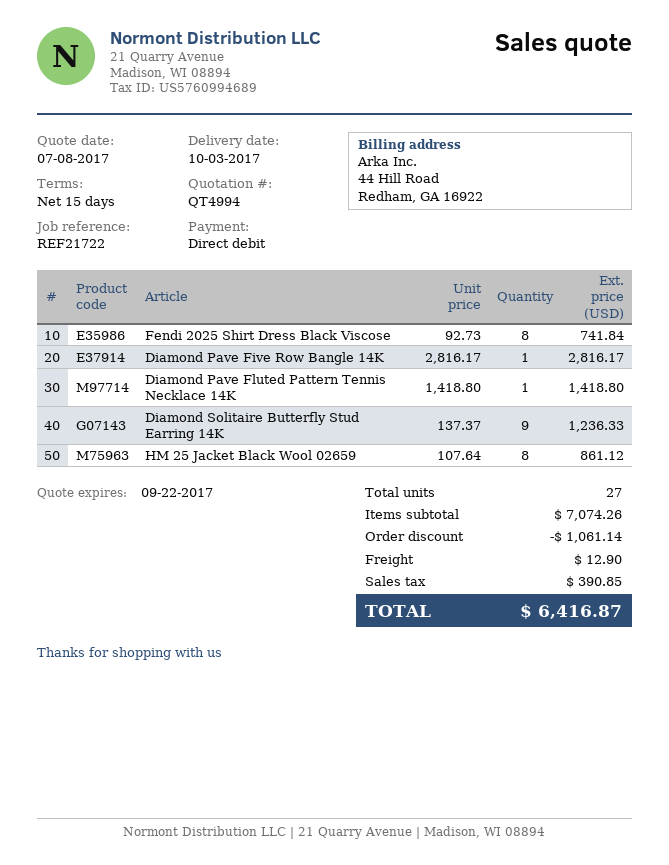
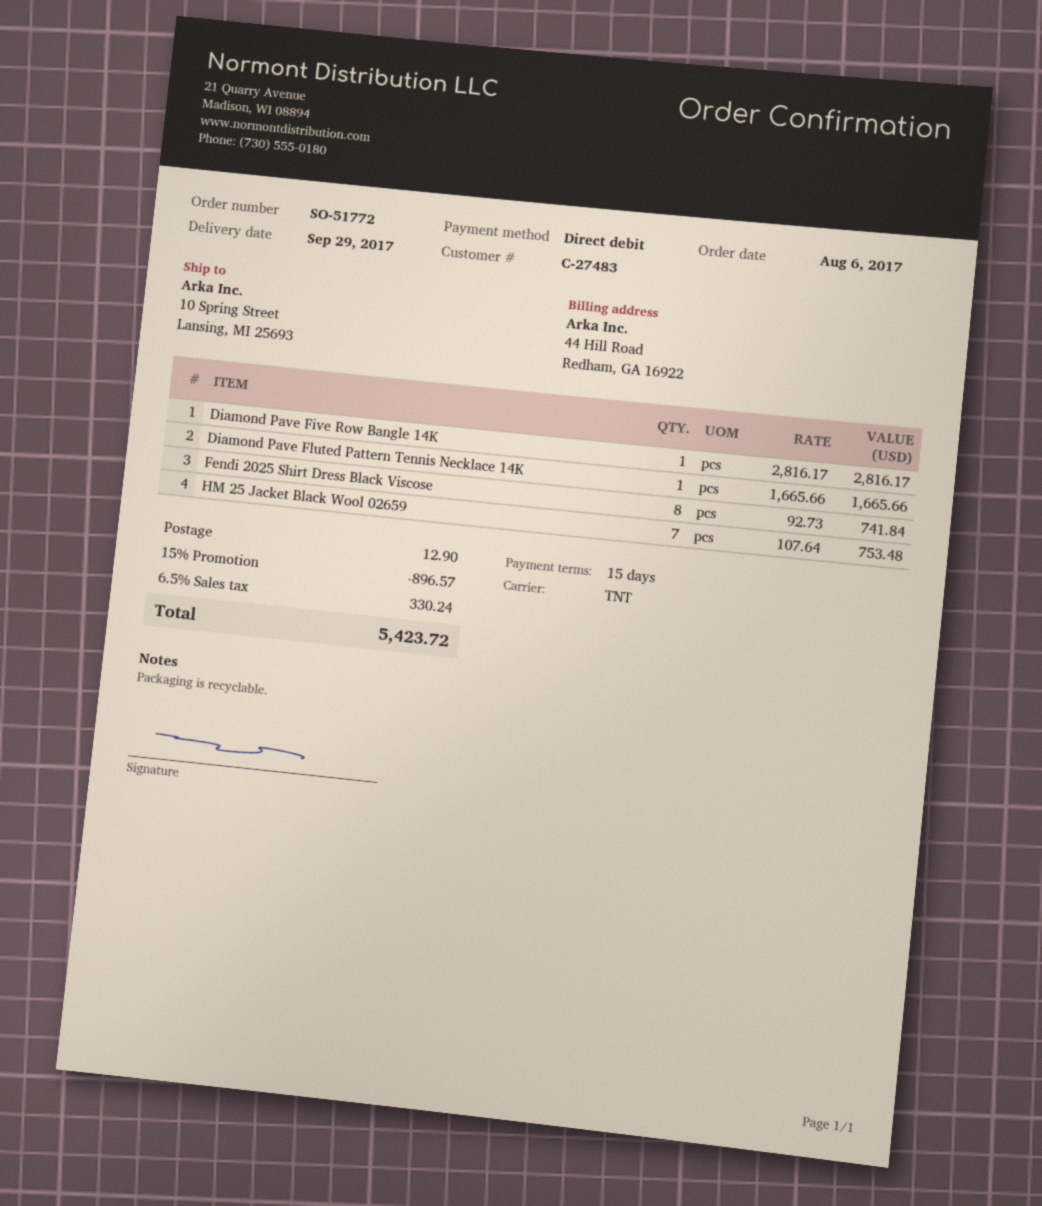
delivery date: 2017-10-03 -> 2017-09-29
Diamond Pave Fluted Pattern Tennis Necklace 14K: 1 x 1418.80 = 1418.80 -> 1 x 1665.66 = 1665.66
Diamond Solitaire Butterfly Stud Earring 14K: 9 x 137.37 = 1236.33 -> none
HM 25 Jacket Black Wool 02659: 8 x 107.64 = 861.12 -> 7 x 107.64 = 753.48
discount: 1061.14 -> 896.57
tax: 390.85 -> 330.24
total: 6416.87 -> 5423.72

